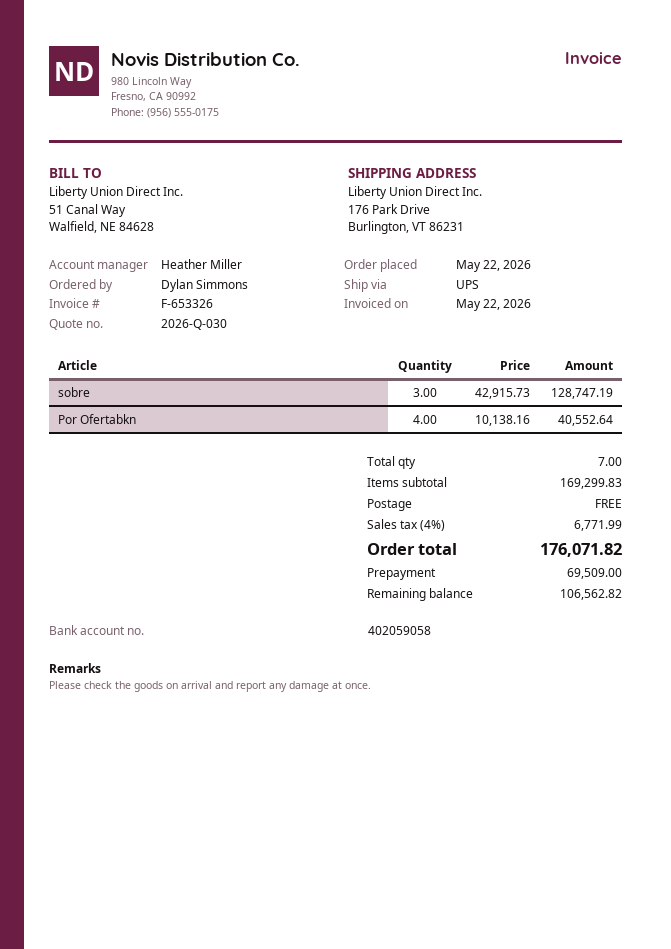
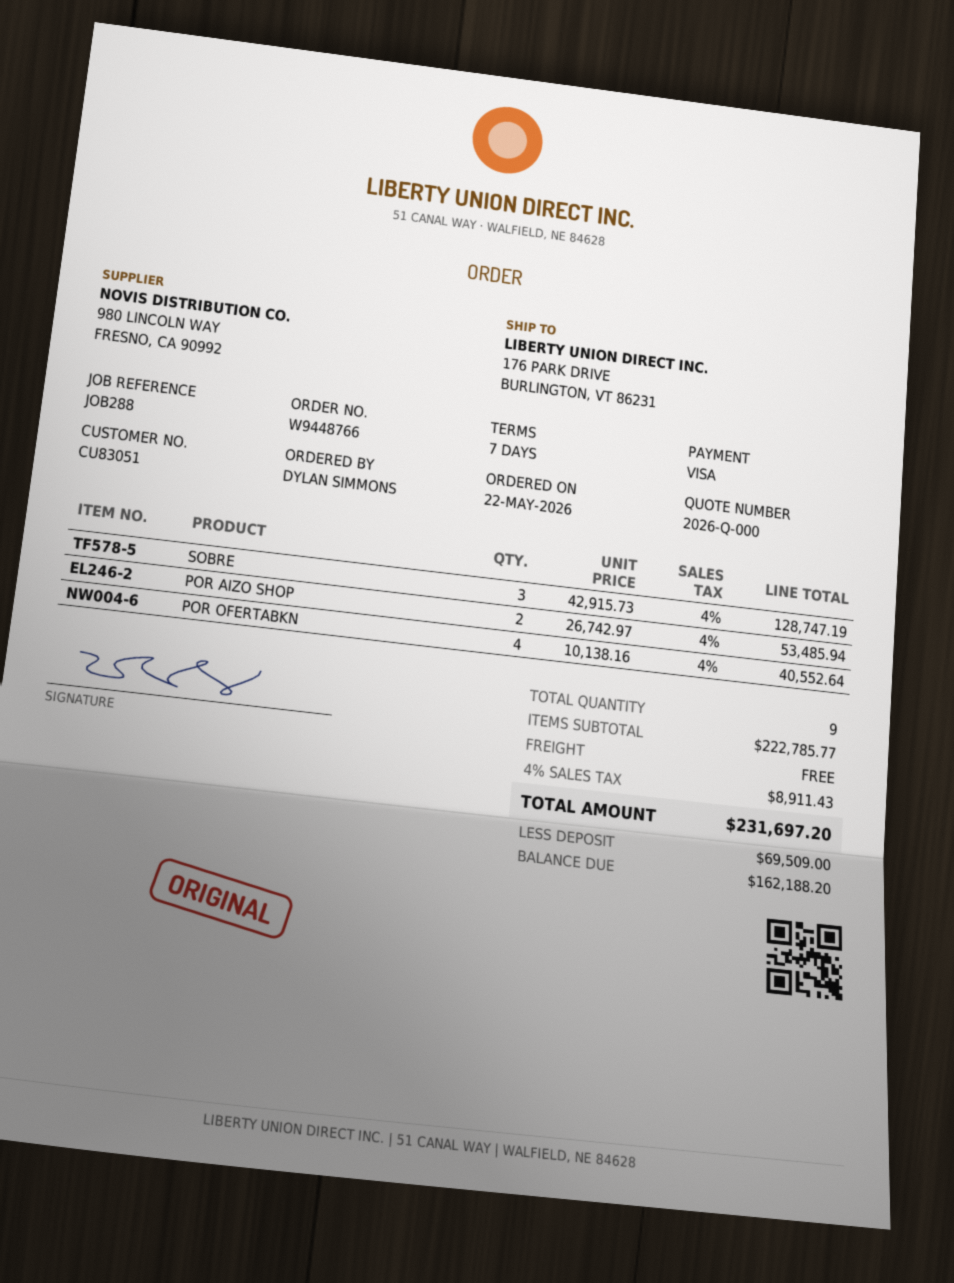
quote number: 2026-Q-030 -> 2026-Q-000
POR AIZO SHOP: none -> 2 x 26742.97 = 53485.94
total quantity: 7 -> 9
subtotal: 169299.83 -> 222785.77
tax: 4% = 6771.99 -> 4% = 8911.43
total: 176071.82 -> 231697.20
balance: 106562.82 -> 162188.20

